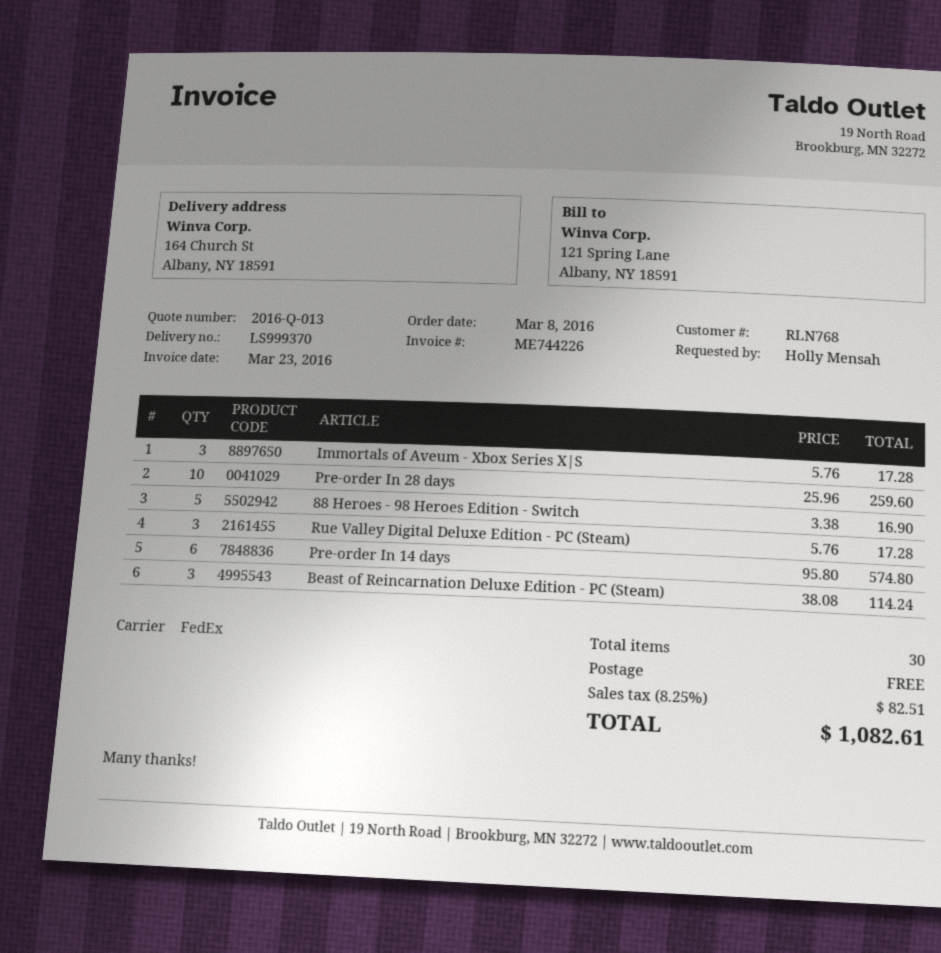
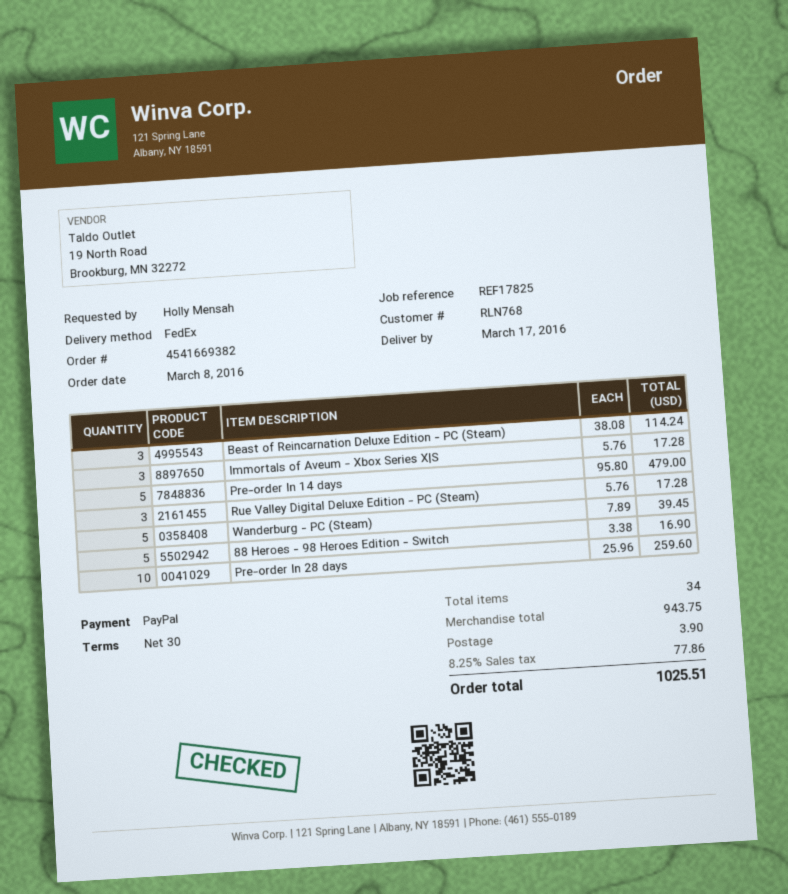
Pre-order In 14 days: 6 x 95.80 = 574.80 -> 5 x 95.80 = 479.00
Wanderburg - PC (Steam): none -> 5 x 7.89 = 39.45
total quantity: 30 -> 34
shipping: 0.00 -> 3.90
tax: 8.25% = 82.51 -> 8.25% = 77.86
total: 1082.61 -> 1025.51

